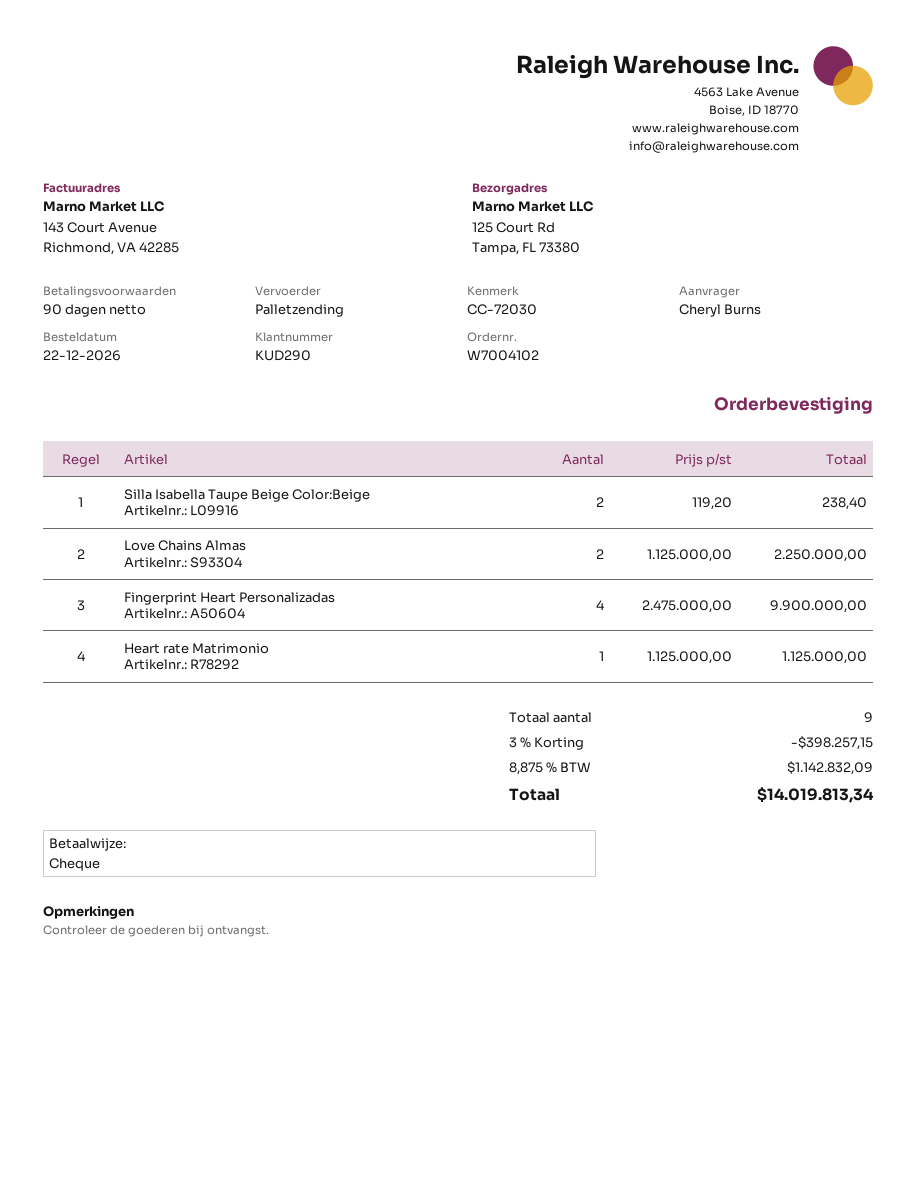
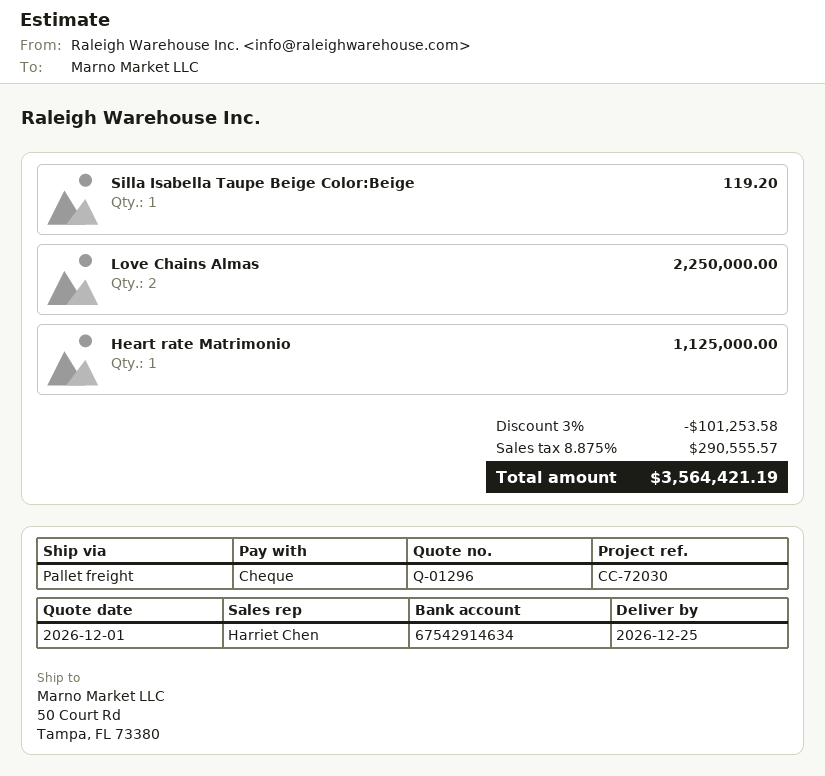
ship to: 125 Court Rd, Tampa, FL 73380 -> 50 Court Rd, Tampa, FL 73380
Silla Isabella Taupe Beige Color:Beige: 2 for 238.40 -> 1 for 119.20
Fingerprint Heart Personalizadas: 4 for 9900000.00 -> none
discount: 3% = 398257.15 -> 3% = 101253.58
tax: 8.875% = 1142832.09 -> 8.875% = 290555.57
total: 14019813.34 -> 3564421.19

